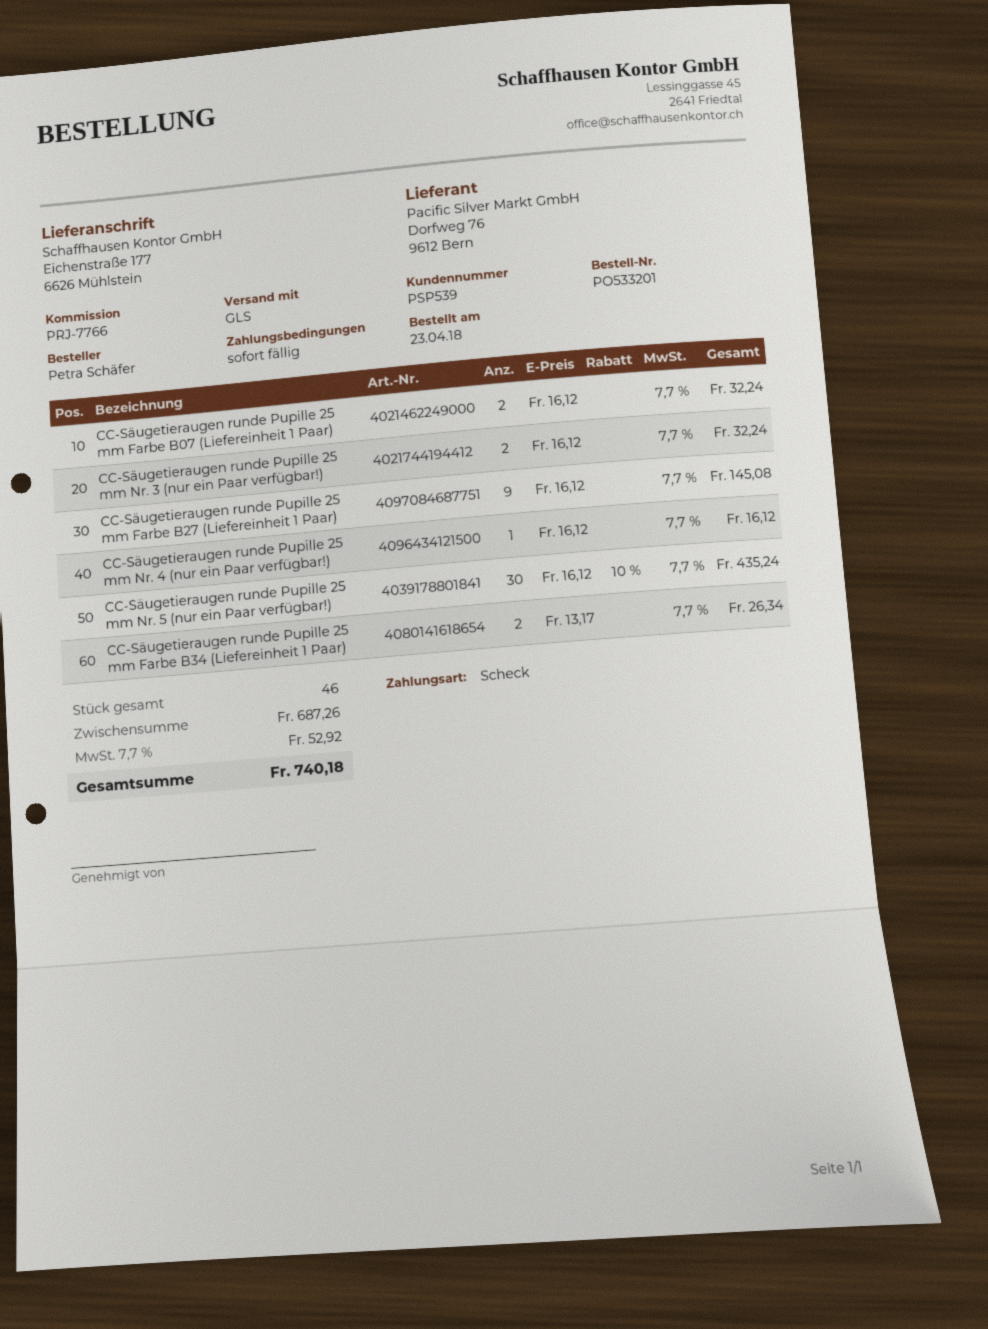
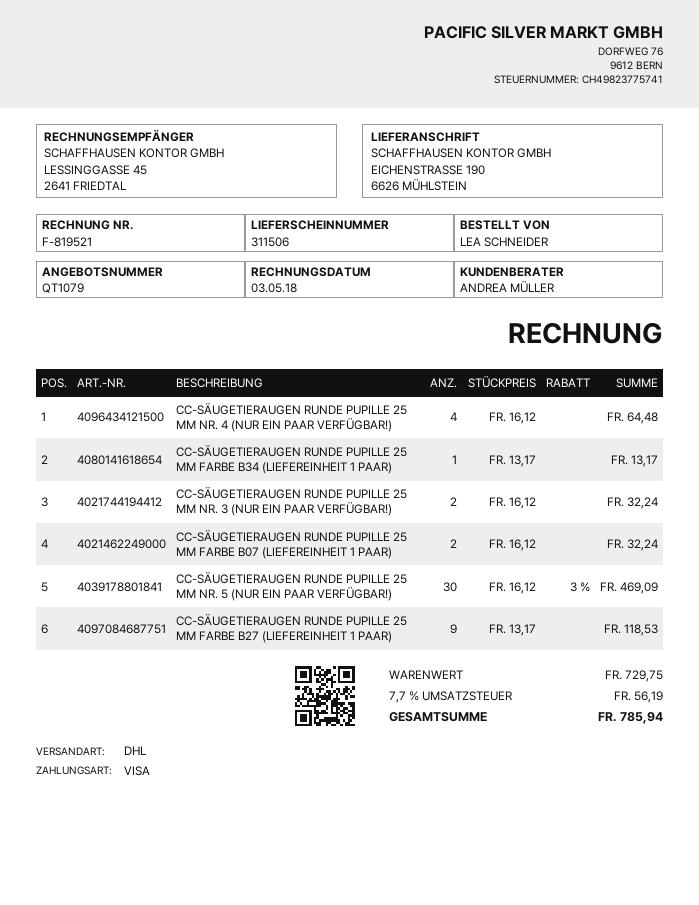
ordered by: Petra Schäfer -> LEA SCHNEIDER
payment method: cheque -> Visa
shipping method: GLS -> DHL
ship to: Eichenstraße 177, 6626 Mühlstein -> EICHENSTRASSE 190, 6626 MÜHLSTEIN
CC-Säugetieraugen runde Pupille 25 mm Farbe B27 (Liefereinheit 1 Paar): 9 x 16.12 = 145.08 -> 9 x 13.17 = 118.53
CC-Säugetieraugen runde Pupille 25 mm Nr. 4 (nur ein Paar verfügbar!): 1 x 16.12 = 16.12 -> 4 x 16.12 = 64.48
CC-Säugetieraugen runde Pupille 25 mm Nr. 5 (nur ein Paar verfügbar!): 30 x 16.12 - 10% = 435.24 -> 30 x 16.12 - 3% = 469.09
CC-Säugetieraugen runde Pupille 25 mm Farbe B34 (Liefereinheit 1 Paar): 2 x 13.17 = 26.34 -> 1 x 13.17 = 13.17
subtotal: 687.26 -> 729.75
tax: 7.7% = 52.92 -> 7.7% = 56.19
total: 740.18 -> 785.94

